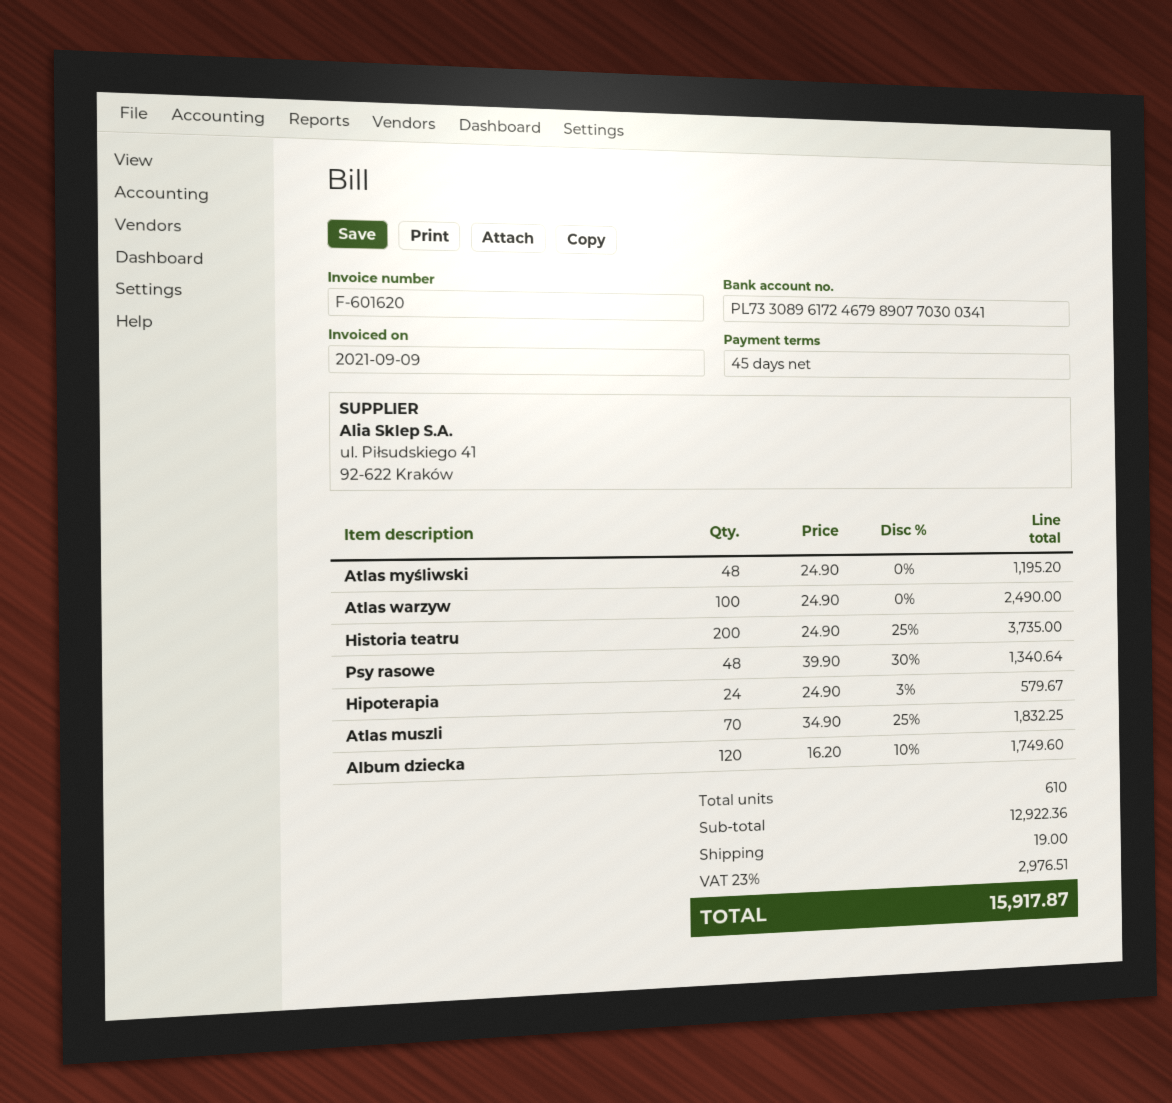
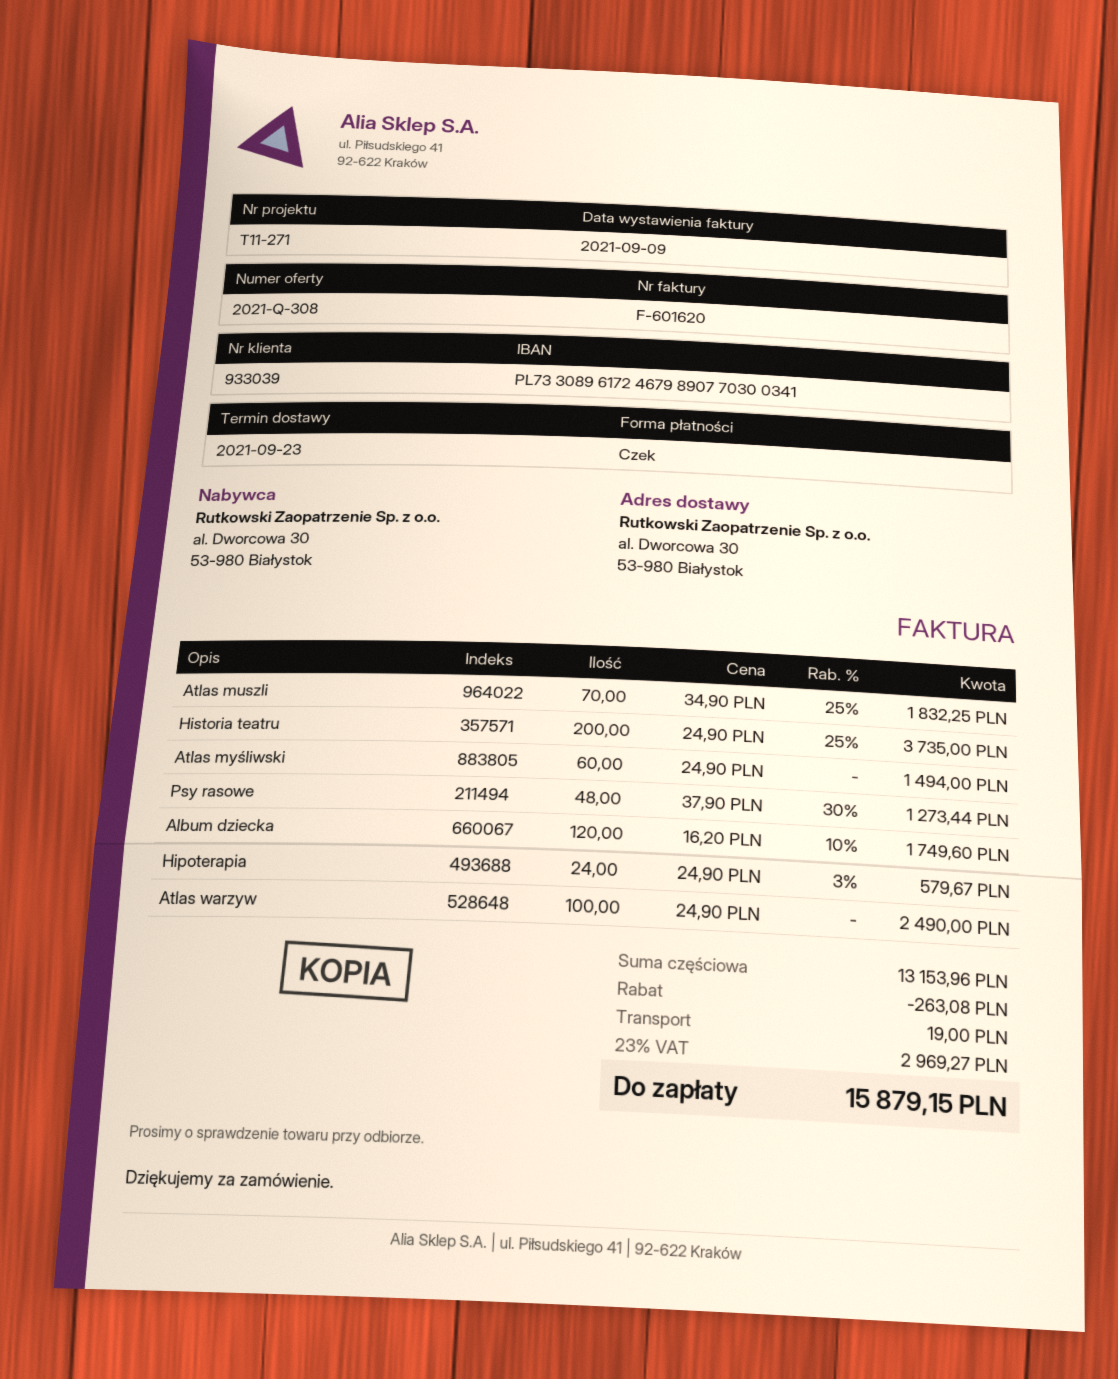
Atlas myśliwski: 48 x 24.90 = 1195.20 -> 60 x 24.90 = 1494.00
Psy rasowe: 48 x 39.90 - 30% = 1340.64 -> 48 x 37.90 - 30% = 1273.44
subtotal: 12922.36 -> 13153.96
discount: none -> 263.08
tax: 23% = 2976.51 -> 23% = 2969.27
total: 15917.87 -> 15879.15

